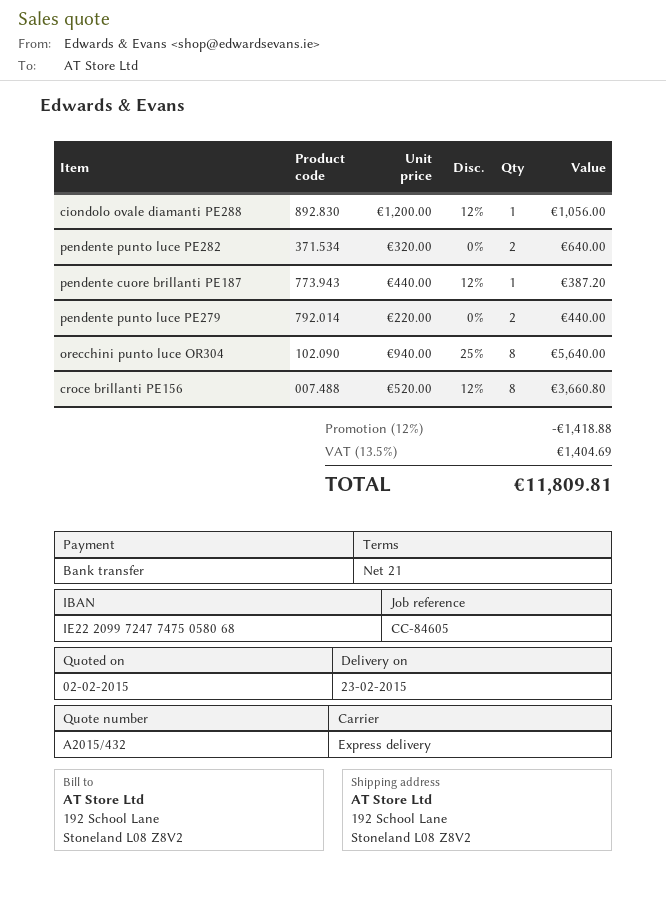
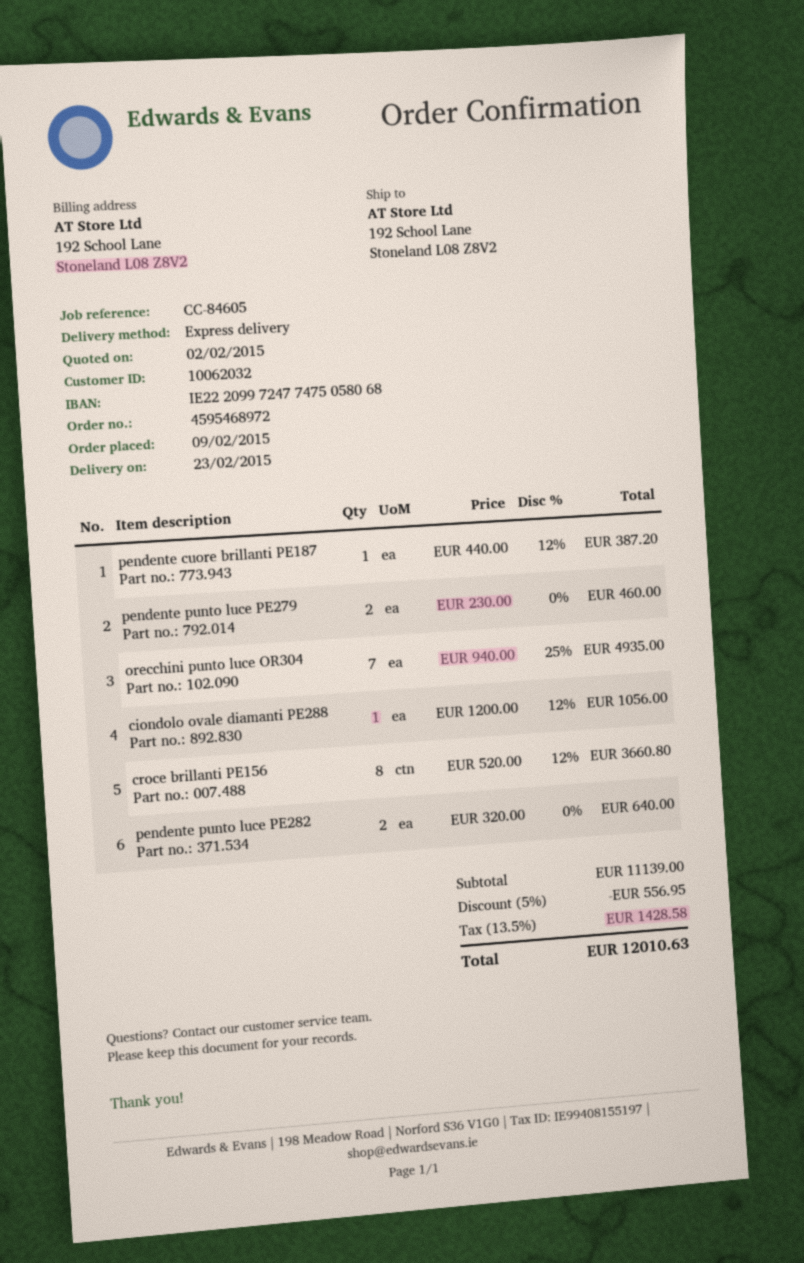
pendente punto luce PE279: 2 x 220.00 = 440.00 -> 2 x 230.00 = 460.00
orecchini punto luce OR304: 8 x 940.00 - 25% = 5640.00 -> 7 x 940.00 - 25% = 4935.00
discount: 12% = 1418.88 -> 5% = 556.95
tax: 13.5% = 1404.69 -> 13.5% = 1428.58
total: 11809.81 -> 12010.63

